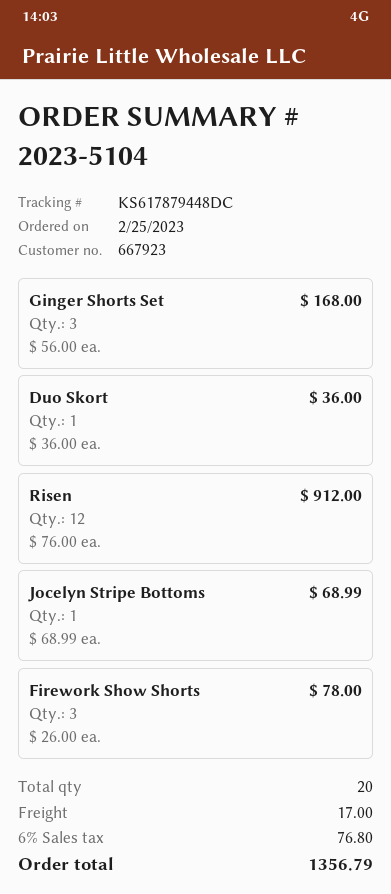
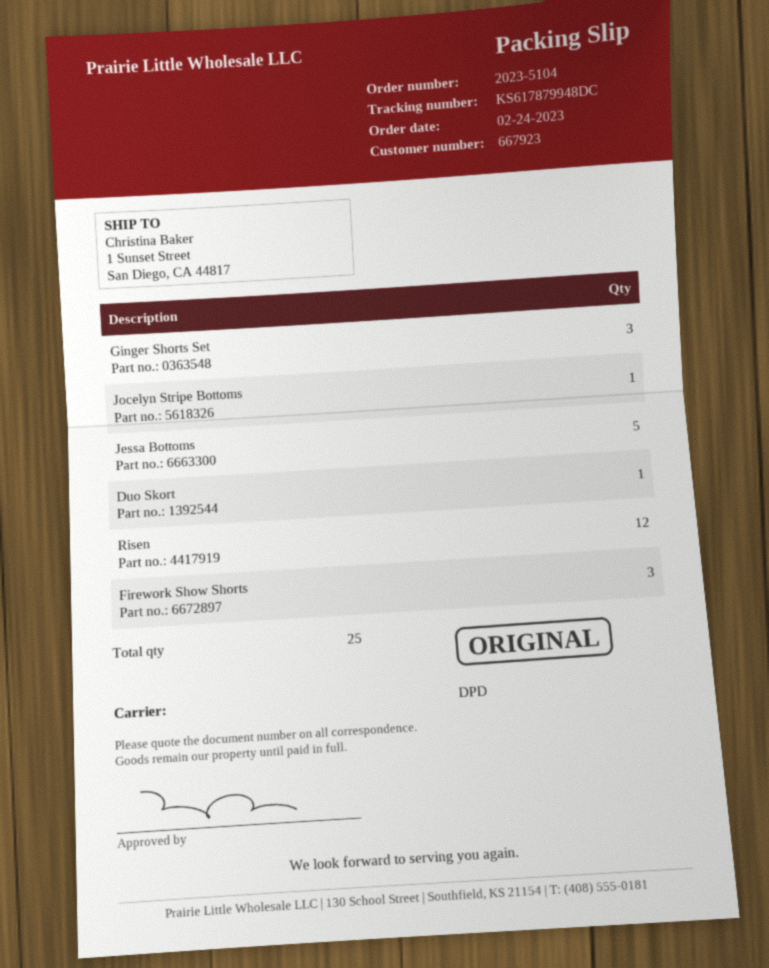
order date: 2023-02-25 -> 2023-02-24
tracking number: KS617879448DC -> KS617879948DC
Jessa Bottoms: none -> 5
total quantity: 20 -> 25

